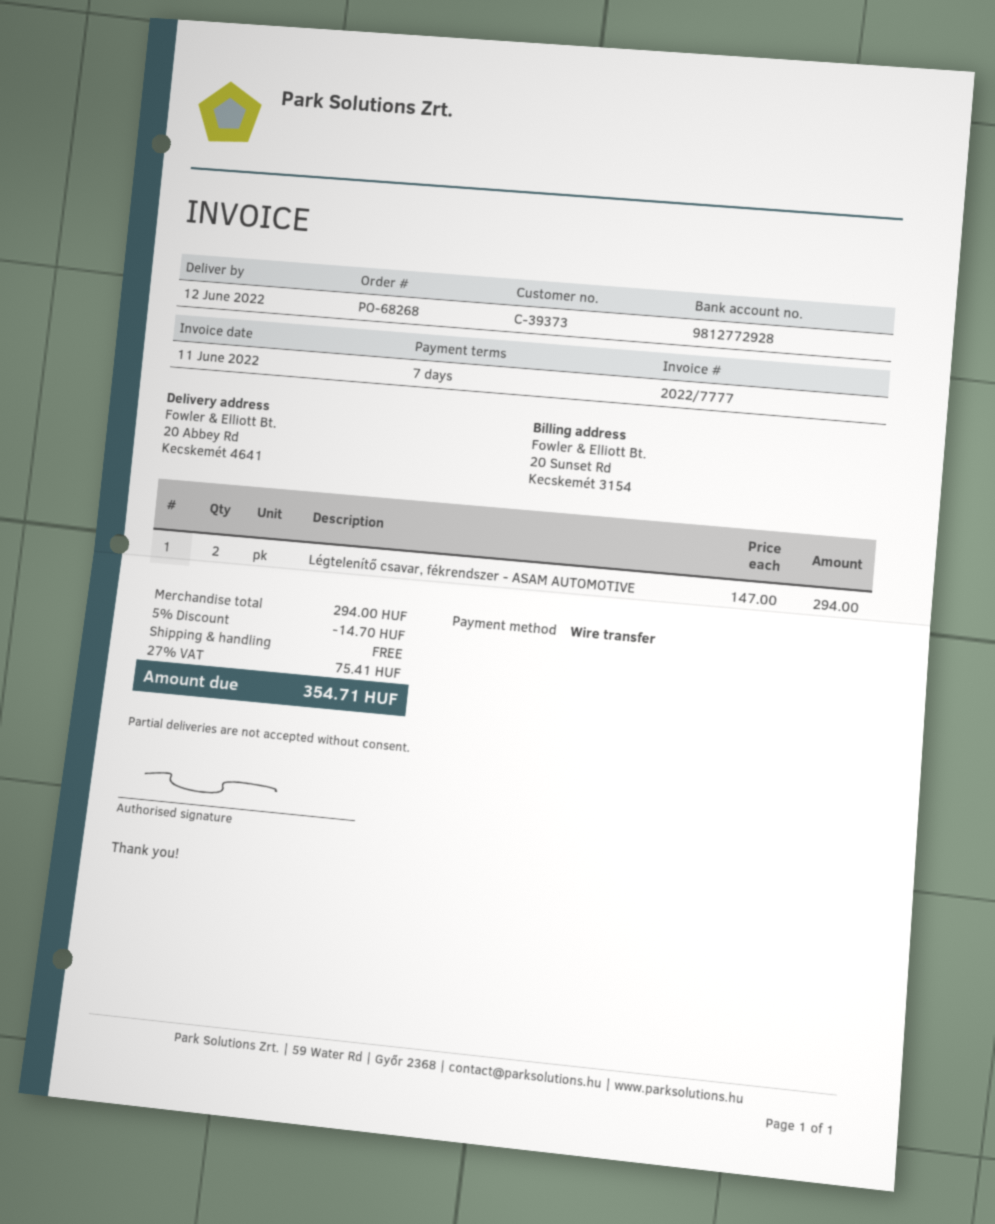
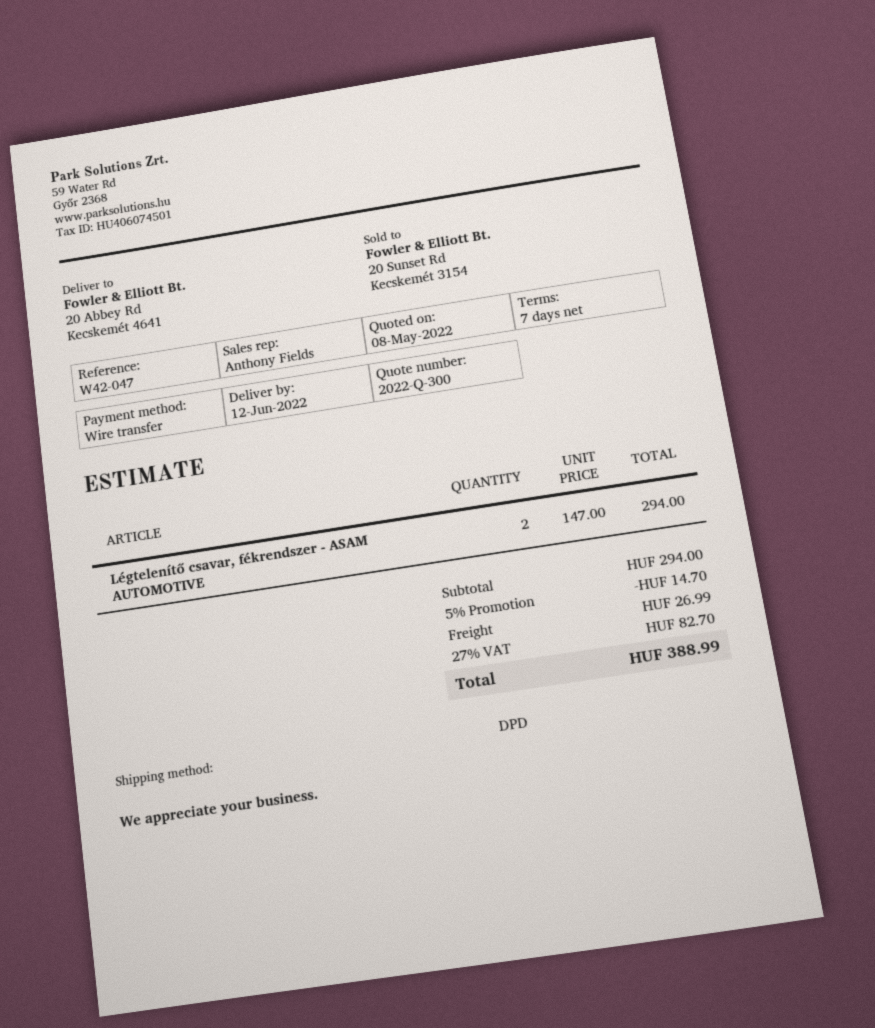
shipping: 0.00 -> 26.99
tax: 27% = 75.41 -> 27% = 82.70
total: 354.71 -> 388.99

